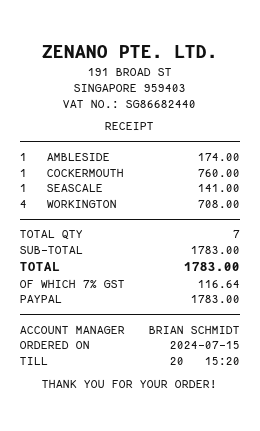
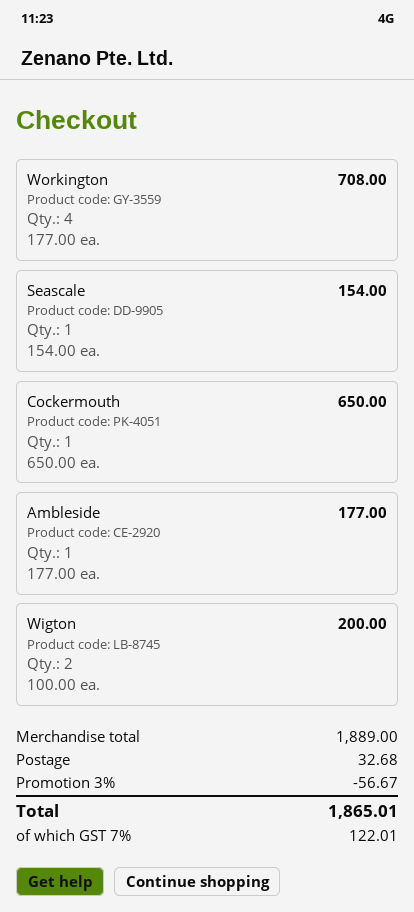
AMBLESIDE: 1 for 174.00 -> 1 for 177.00
COCKERMOUTH: 1 for 760.00 -> 1 for 650.00
SEASCALE: 1 for 141.00 -> 1 for 154.00
Wigton: none -> 2 for 200.00
subtotal: 1783.00 -> 1889.00
discount: none -> 3% = 56.67
shipping: none -> 32.68
tax: 7% = 116.64 -> 7% = 122.01
total: 1783.00 -> 1865.01

